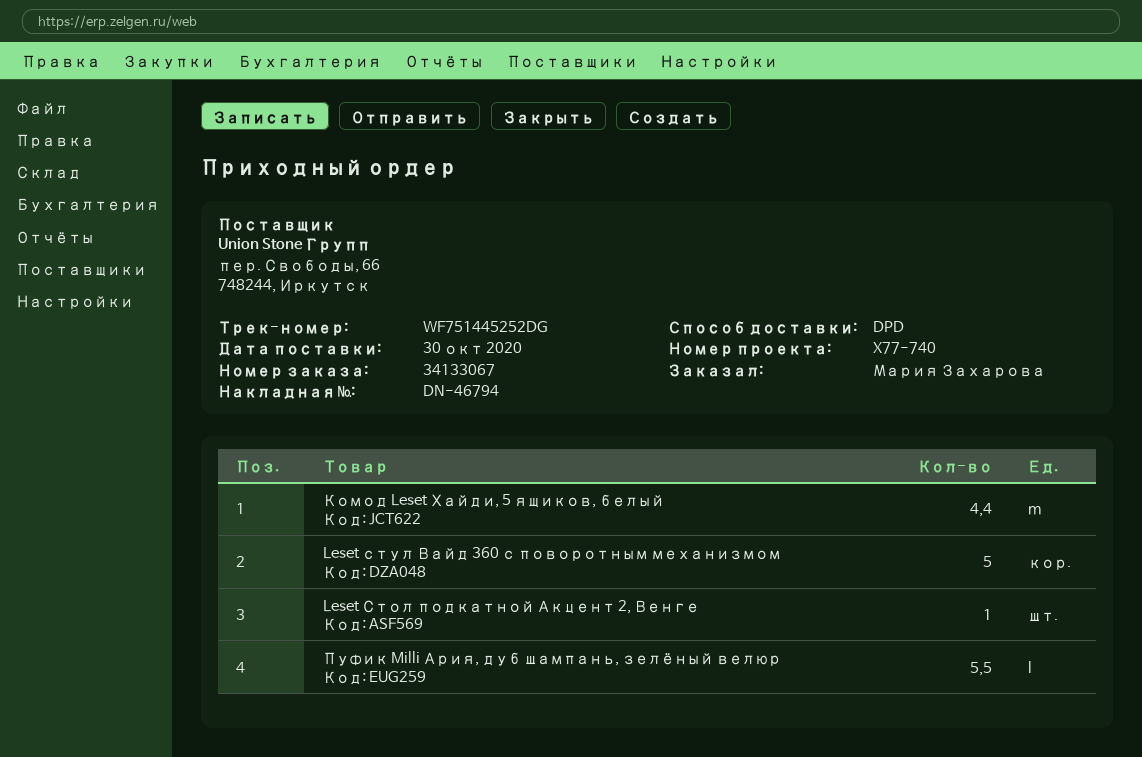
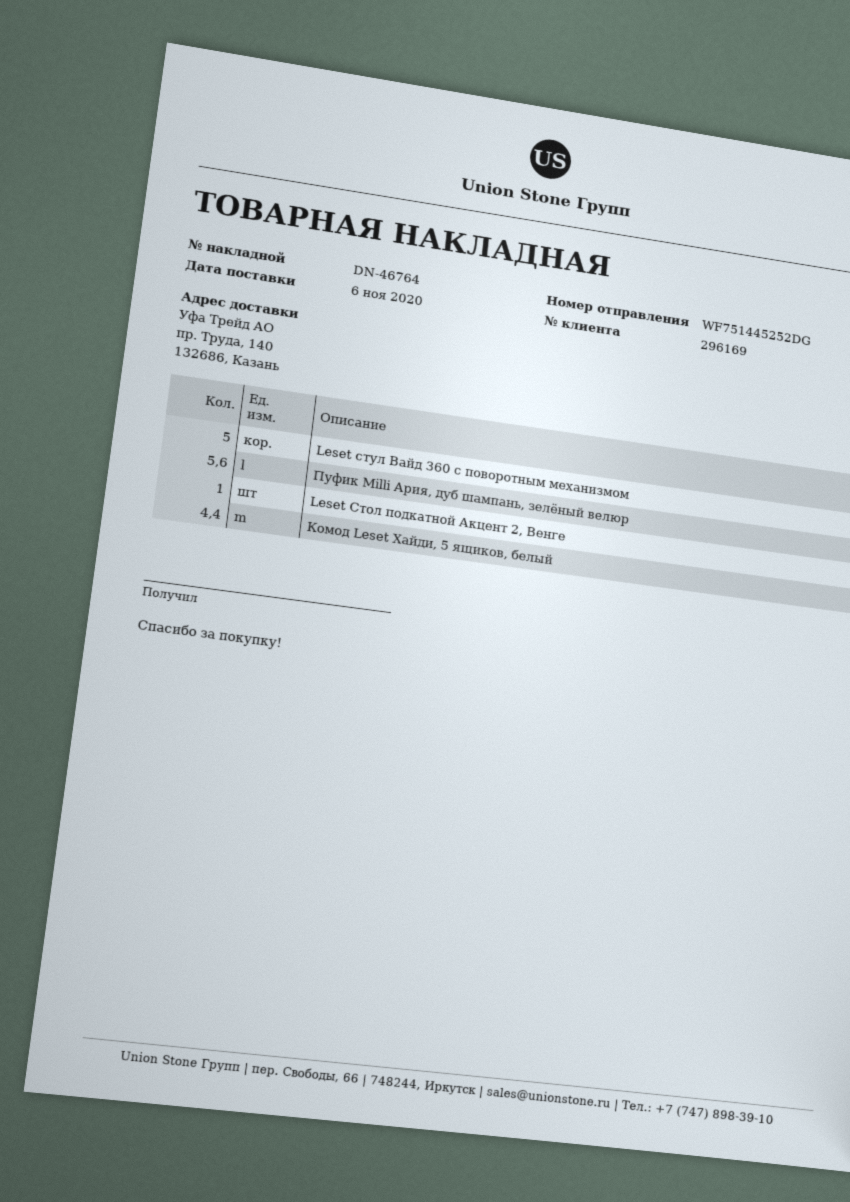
delivery note number: DN-46794 -> DN-46764
delivery date: 2020-10-30 -> 2020-11-06
Пуфик Milli Ария, дуб шампань, зелёный велюр: 5.5 -> 5.6

